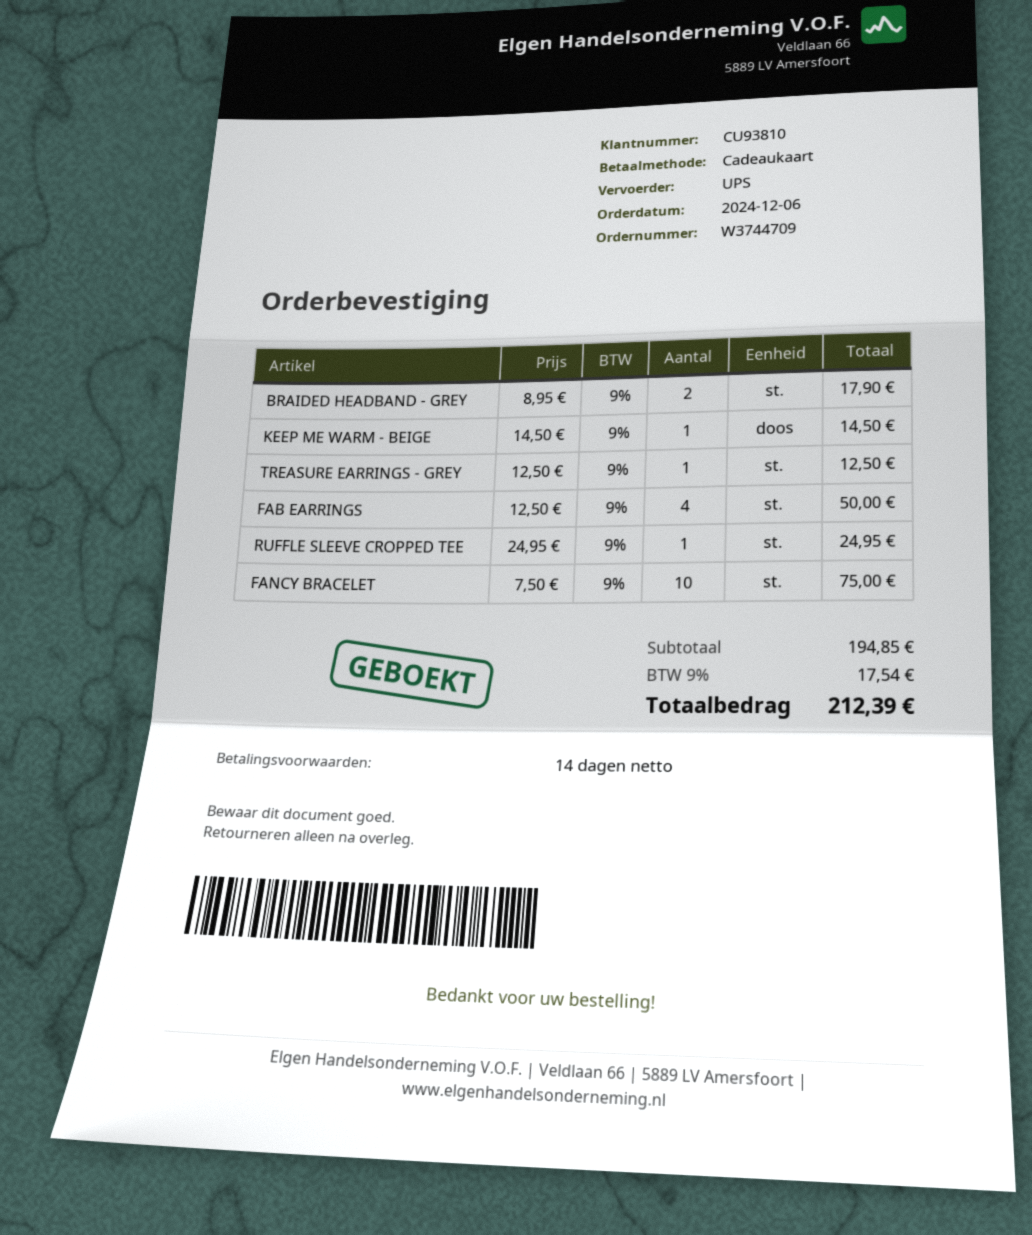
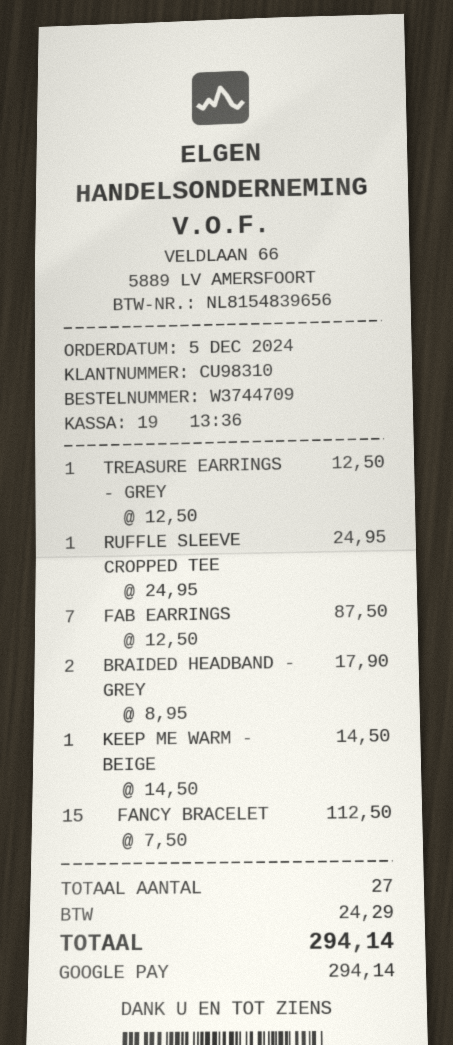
order date: 2024-12-06 -> 2024-12-05
customer number: CU93810 -> CU98310
payment method: gift card -> Google Pay
FAB EARRINGS: 4 x 12.50 = 50.00 -> 7 x 12.50 = 87.50
FANCY BRACELET: 10 x 7.50 = 75.00 -> 15 x 7.50 = 112.50
tax: 17.54 -> 24.29
total: 212.39 -> 294.14

